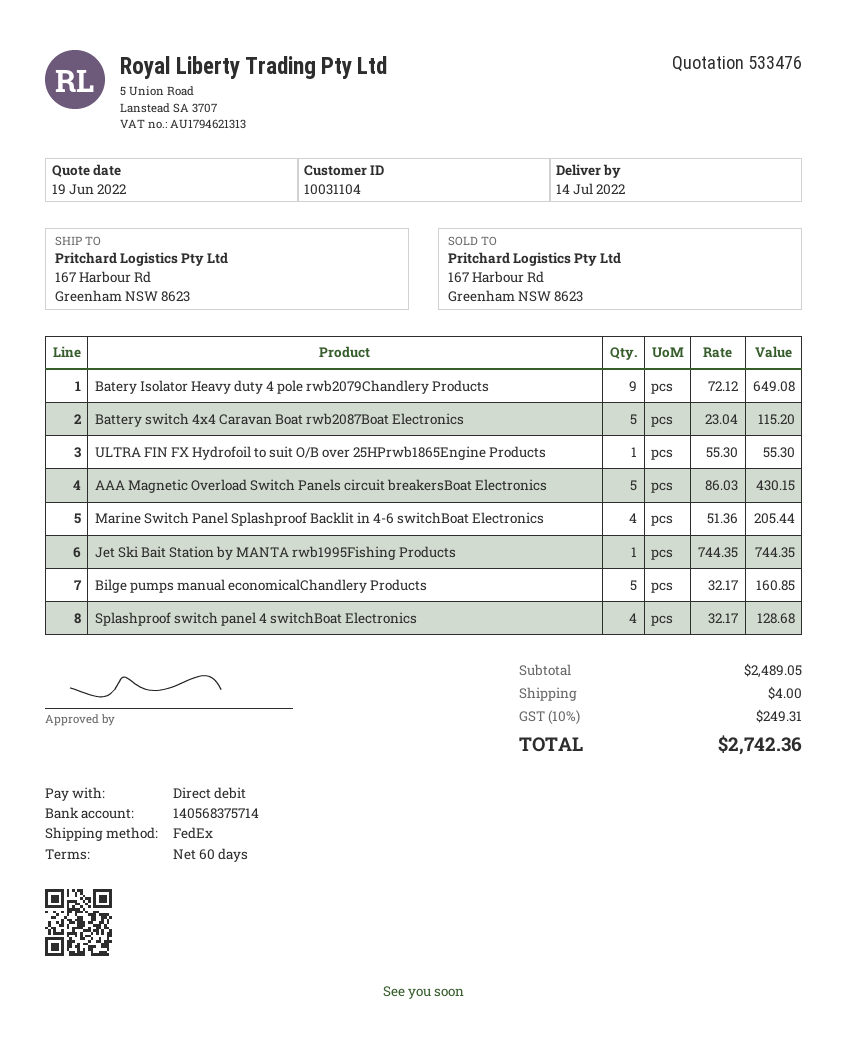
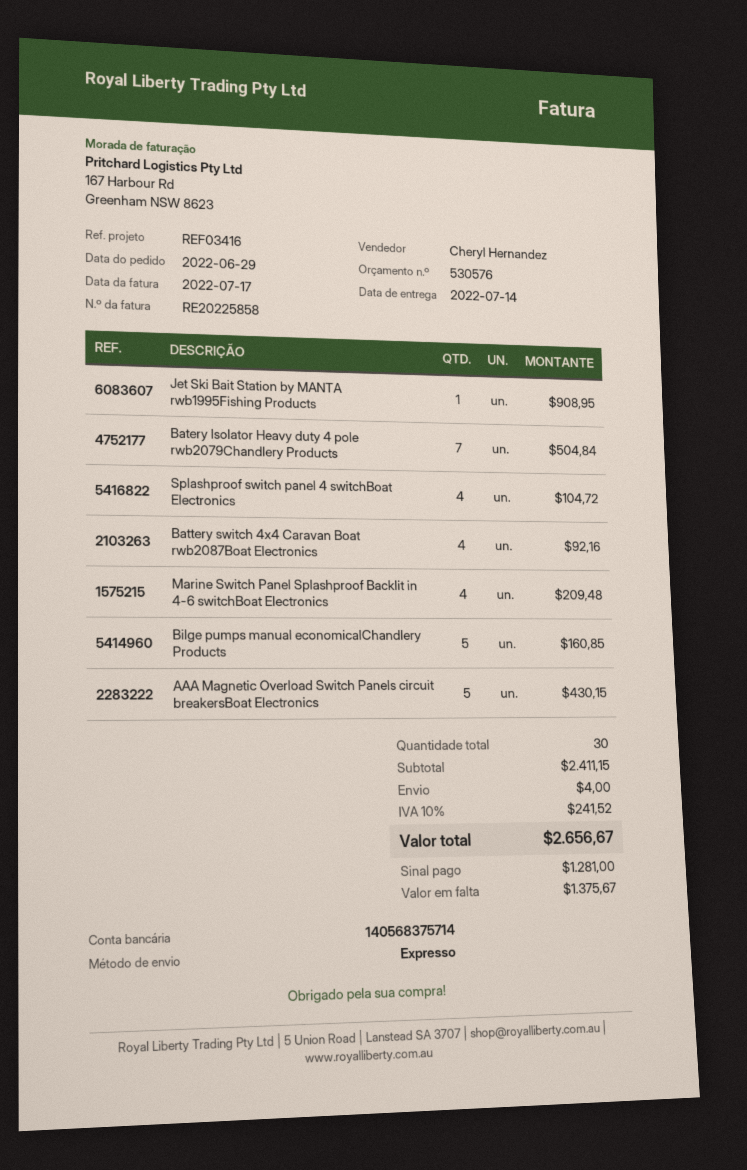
quote number: 533476 -> 530576
shipping method: FedEx -> express
Batery Isolator Heavy duty 4 pole rwb2079Chandlery Products: 9 for 649.08 -> 7 for 504.84
Battery switch 4x4 Caravan Boat rwb2087Boat Electronics: 5 for 115.20 -> 4 for 92.16
ULTRA FIN FX Hydrofoil to suit O/B over 25HPrwb1865Engine Products: 1 for 55.30 -> none
Marine Switch Panel Splashproof Backlit in 4-6 switchBoat Electronics: 4 for 205.44 -> 4 for 209.48
Jet Ski Bait Station by MANTA rwb1995Fishing Products: 1 for 744.35 -> 1 for 908.95
Splashproof switch panel 4 switchBoat Electronics: 4 for 128.68 -> 4 for 104.72
subtotal: 2489.05 -> 2411.15
tax: 10% = 249.31 -> 10% = 241.52
total: 2742.36 -> 2656.67

